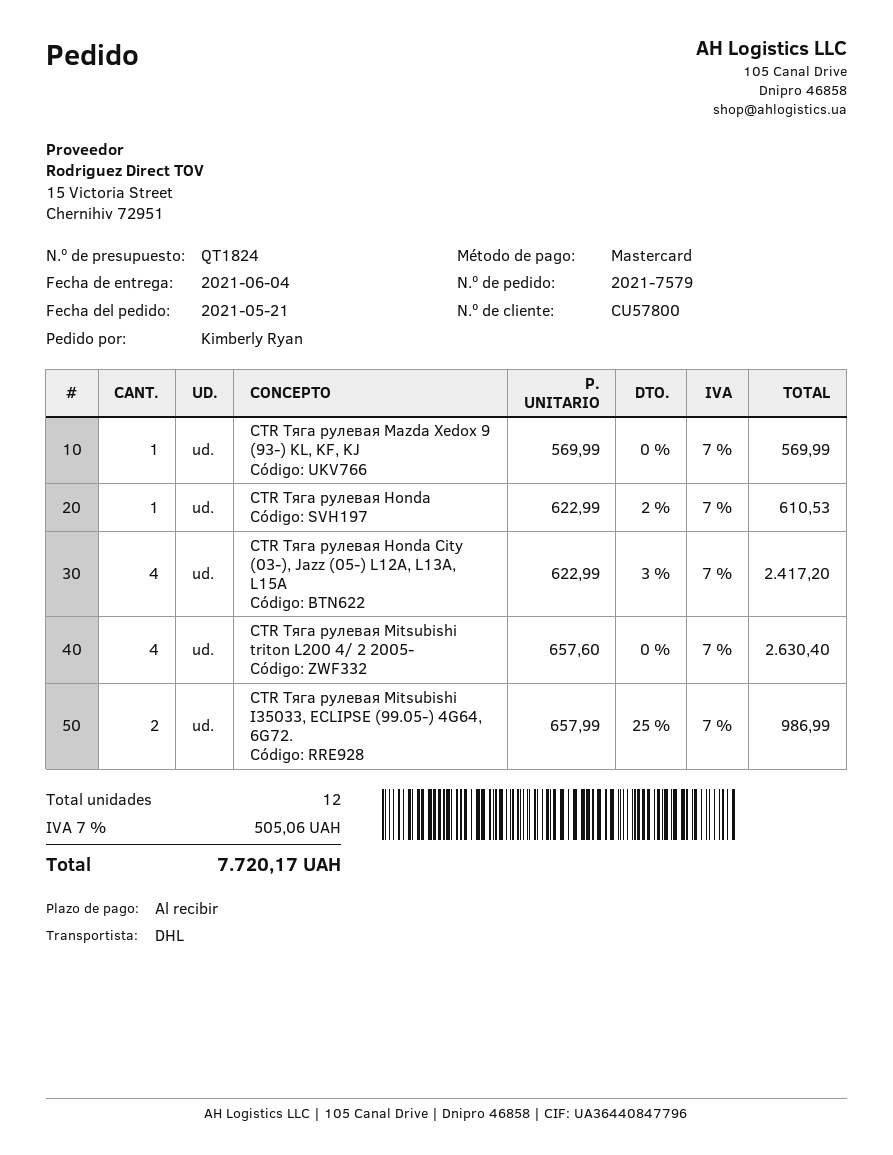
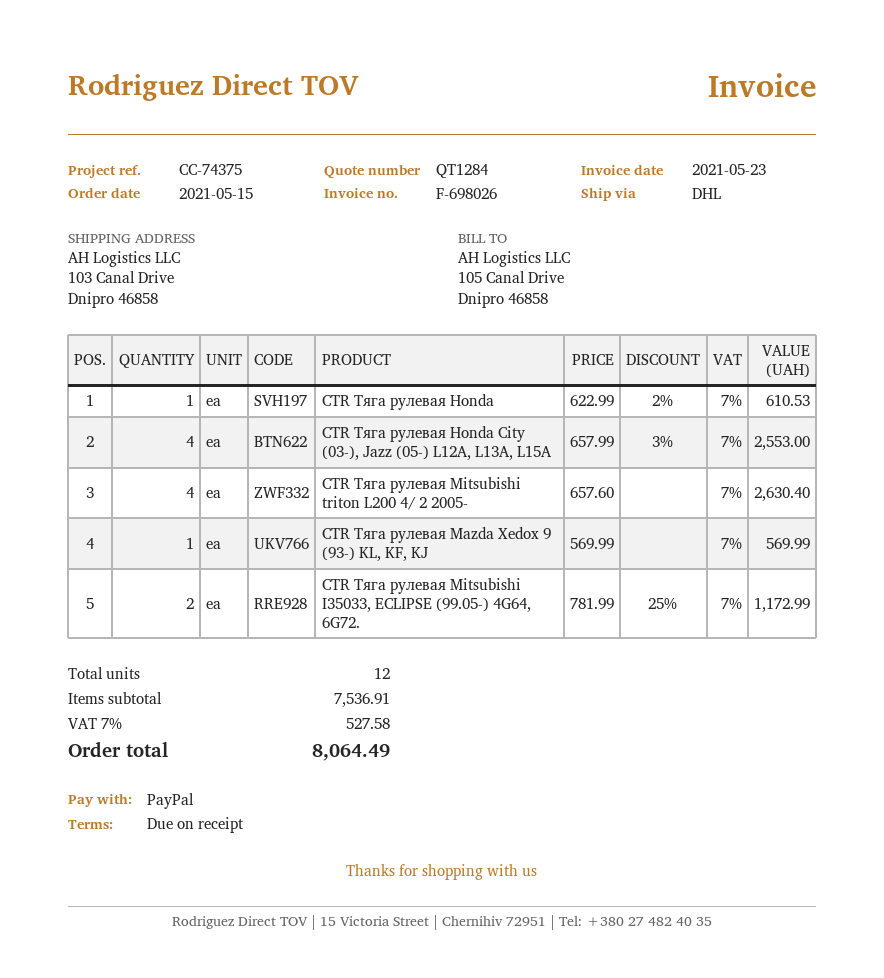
quote number: QT1824 -> QT1284
order date: 2021-05-21 -> 2021-05-15
payment method: Mastercard -> PayPal
CTR Тяга рулевая Honda City (03-), Jazz (05-) L12A, L13A, L15A: 4 x 622.99 - 3% = 2417.20 -> 4 x 657.99 - 3% = 2553.00
CTR Тяга рулевая Mitsubishi I35033, ECLIPSE (99.05-) 4G64, 6G72.: 2 x 657.99 - 25% = 986.99 -> 2 x 781.99 - 25% = 1172.99
tax: 7% = 505.06 -> 7% = 527.58
total: 7720.17 -> 8064.49

